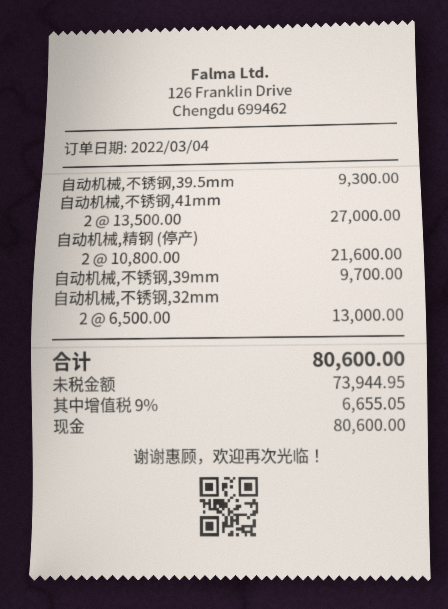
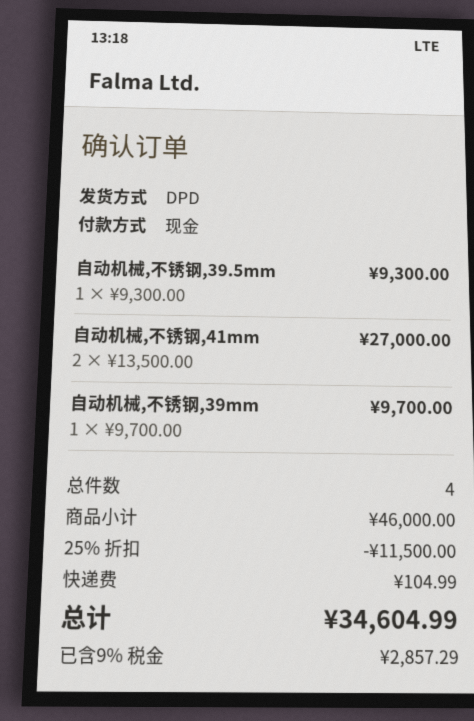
自动机械,精钢 (停产): 2 x 10800.00 = 21600.00 -> none
自动机械,不锈钢,32mm: 2 x 6500.00 = 13000.00 -> none
discount: none -> 25% = 11500.00
shipping: none -> 104.99
tax: 9% = 6655.05 -> 9% = 2857.29
total: 80600.00 -> 34604.99

